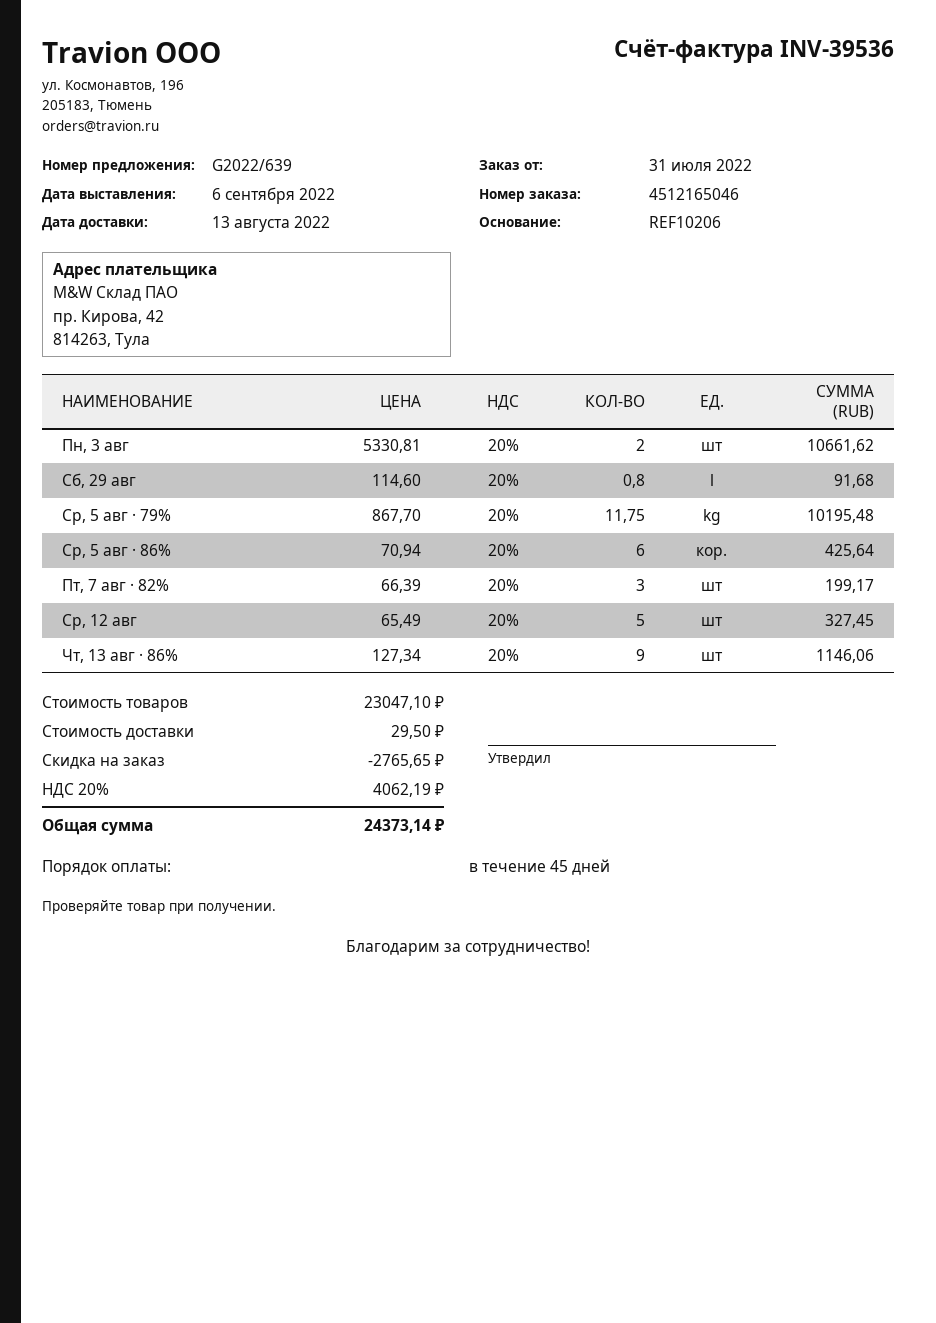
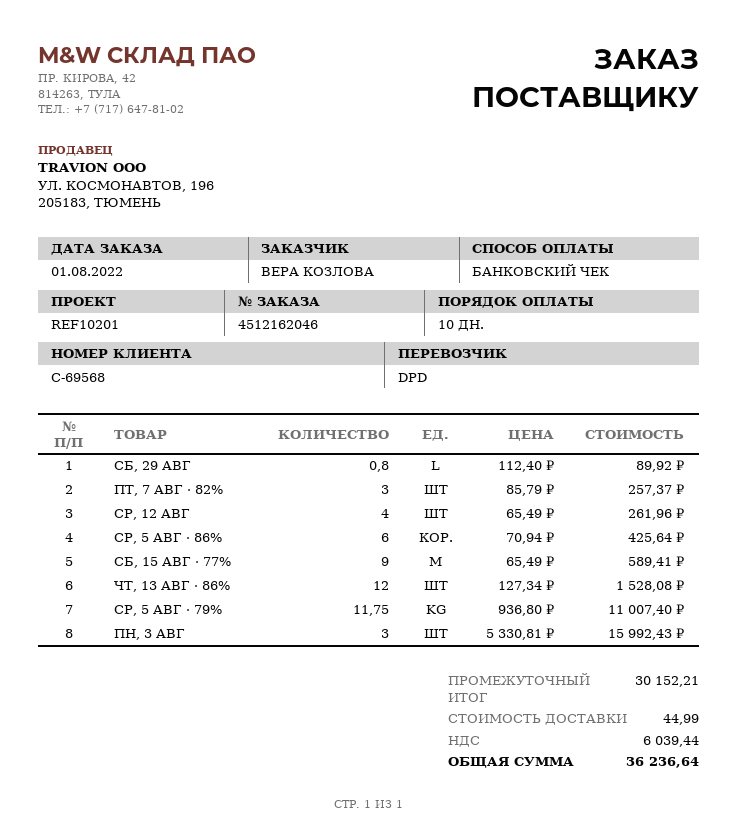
order number: 4512165046 -> 4512162046
order date: 2022-07-31 -> 2022-08-01
payment terms: 45 days -> 10 days
reference: REF10206 -> REF10201
Пн, 3 авг: 2 x 5330.81 = 10661.62 -> 3 x 5330.81 = 15992.43
Сб, 29 авг: 0.8 x 114.60 = 91.68 -> 0.8 x 112.40 = 89.92
Ср, 5 авг · 79%: 11.75 x 867.70 = 10195.48 -> 11.75 x 936.80 = 11007.40
Пт, 7 авг · 82%: 3 x 66.39 = 199.17 -> 3 x 85.79 = 257.37
Ср, 12 авг: 5 x 65.49 = 327.45 -> 4 x 65.49 = 261.96
Чт, 13 авг · 86%: 9 x 127.34 = 1146.06 -> 12 x 127.34 = 1528.08
СБ, 15 АВГ · 77%: none -> 9 x 65.49 = 589.41
subtotal: 23047.10 -> 30152.21
discount: 2765.65 -> none
shipping: 29.50 -> 44.99
tax: 4062.19 -> 6039.44
total: 24373.14 -> 36236.64

